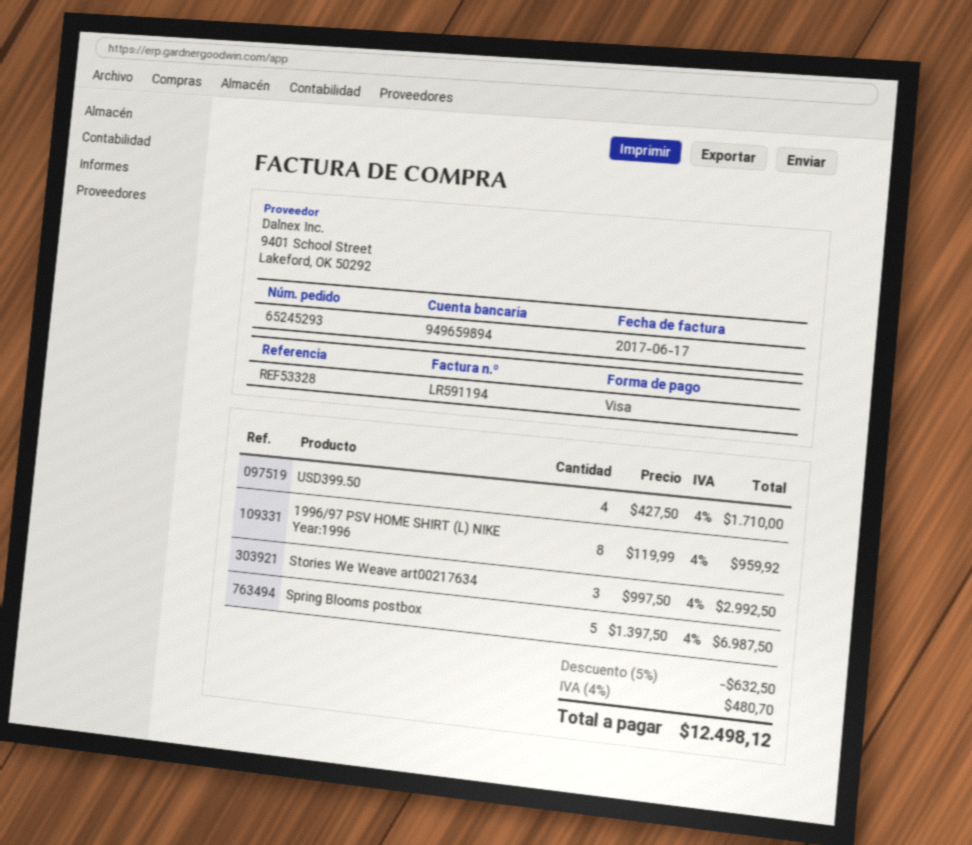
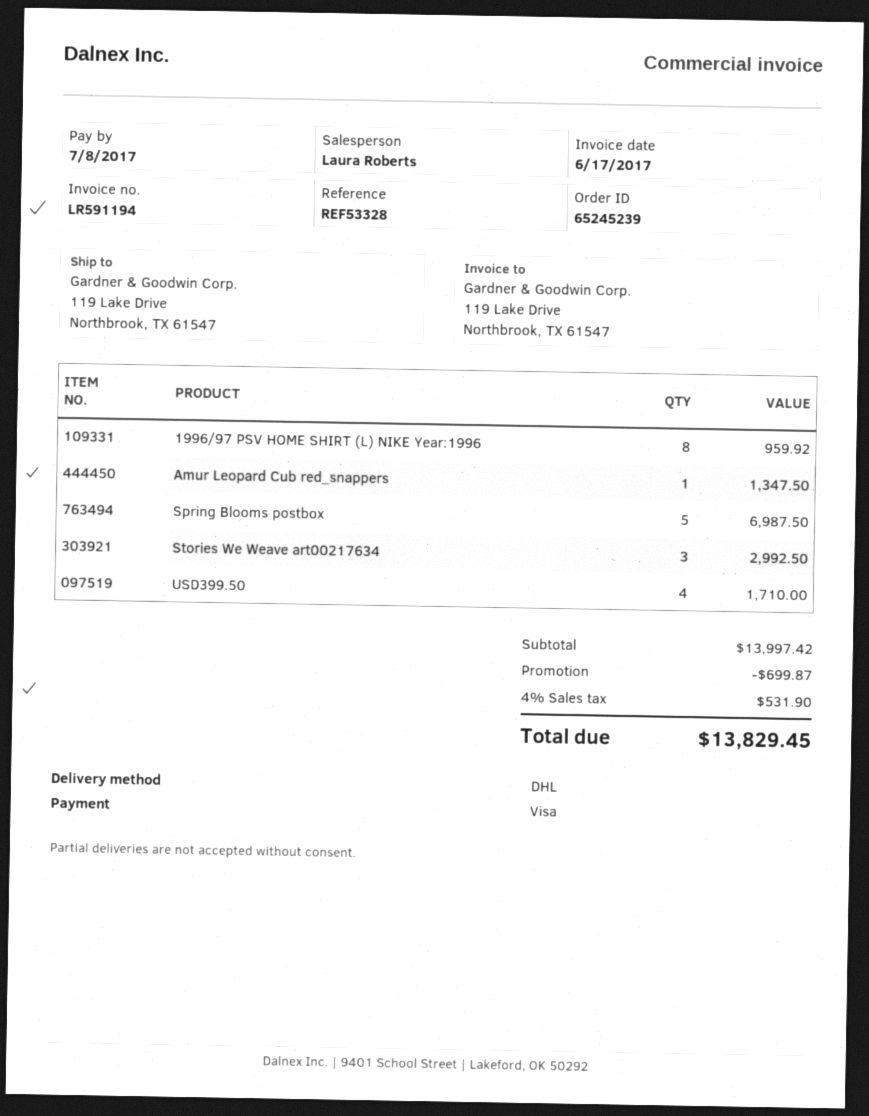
order number: 65245293 -> 65245239
Amur Leopard Cub red_snappers: none -> 1 for 1347.50
discount: 632.50 -> 699.87
tax: 4% = 480.70 -> 4% = 531.90
total: 12498.12 -> 13829.45

